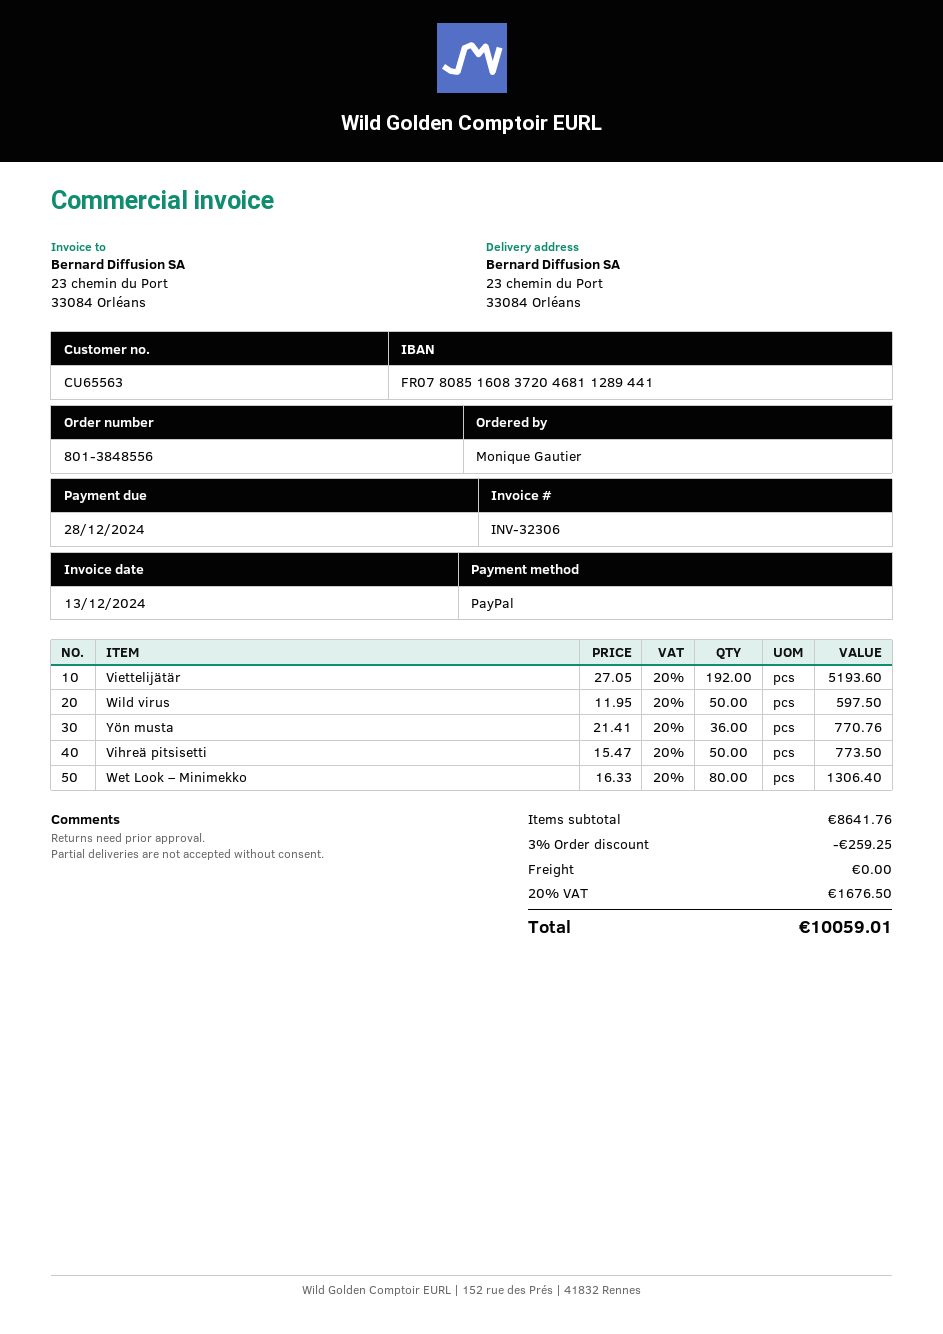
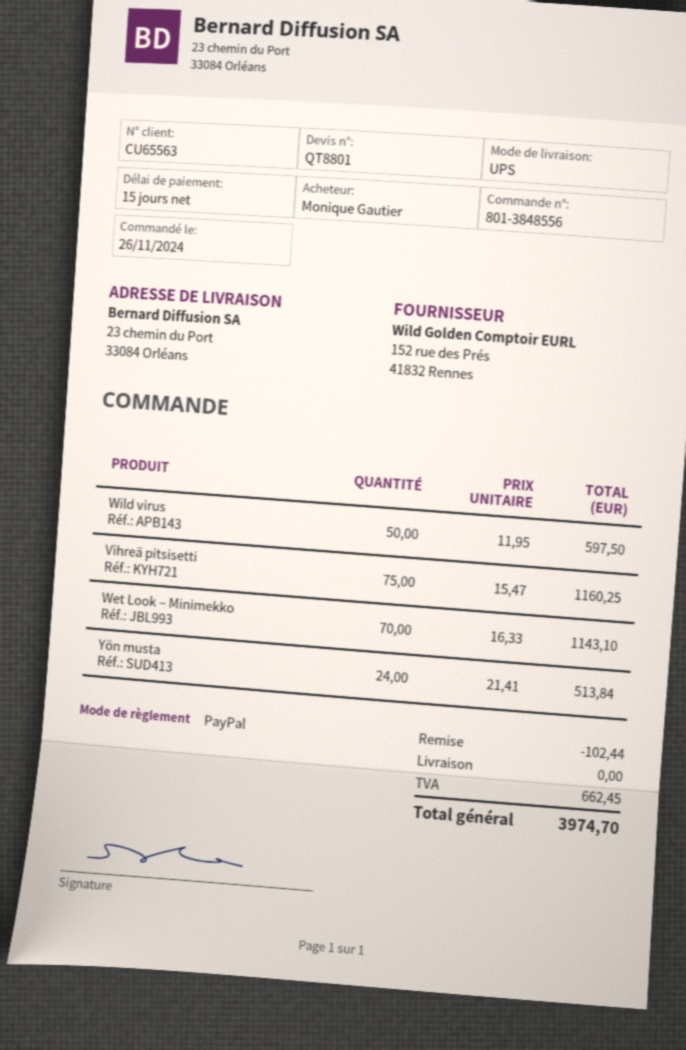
Viettelijätär: 192 x 27.05 = 5193.60 -> none
Yön musta: 36 x 21.41 = 770.76 -> 24 x 21.41 = 513.84
Vihreä pitsisetti: 50 x 15.47 = 773.50 -> 75 x 15.47 = 1160.25
Wet Look – Minimekko: 80 x 16.33 = 1306.40 -> 70 x 16.33 = 1143.10
discount: 259.25 -> 102.44
tax: 1676.50 -> 662.45
total: 10059.01 -> 3974.70

